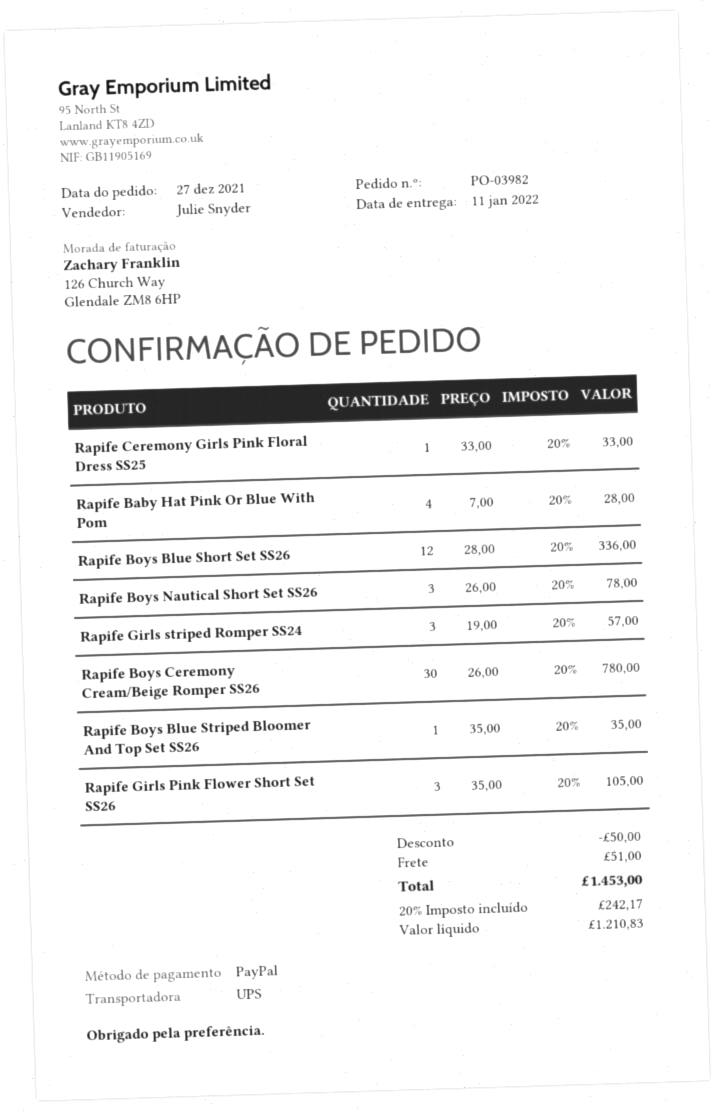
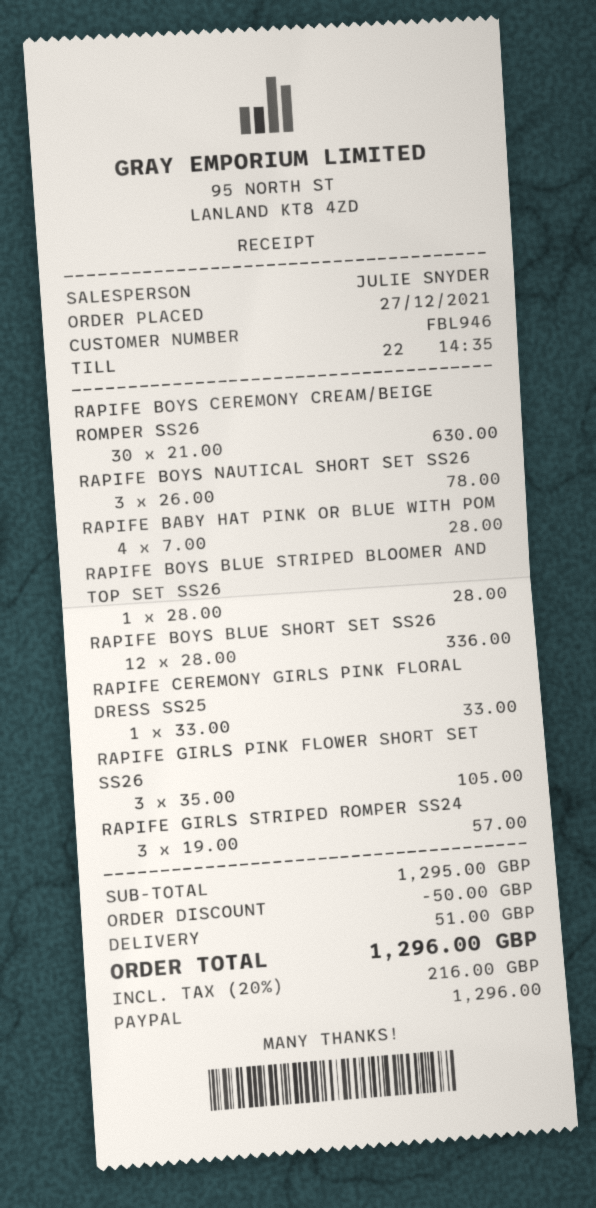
Rapife Boys Ceremony Cream/Beige Romper SS26: 30 x 26.00 = 780.00 -> 30 x 21.00 = 630.00
Rapife Boys Blue Striped Bloomer And Top Set SS26: 1 x 35.00 = 35.00 -> 1 x 28.00 = 28.00
tax: 20% = 242.17 -> 20% = 216.00
total: 1453.00 -> 1296.00

